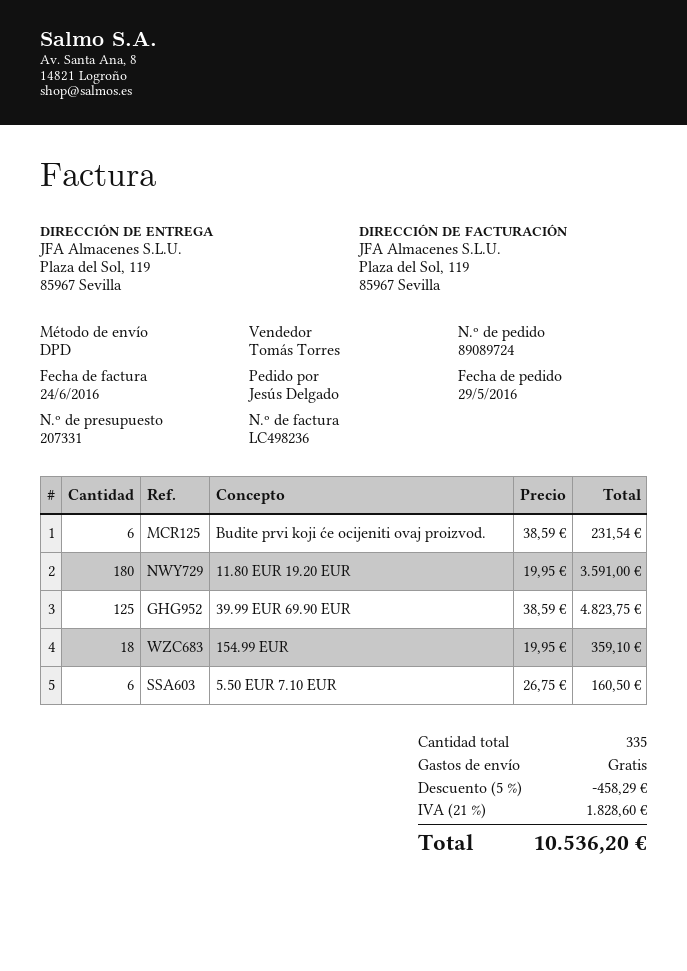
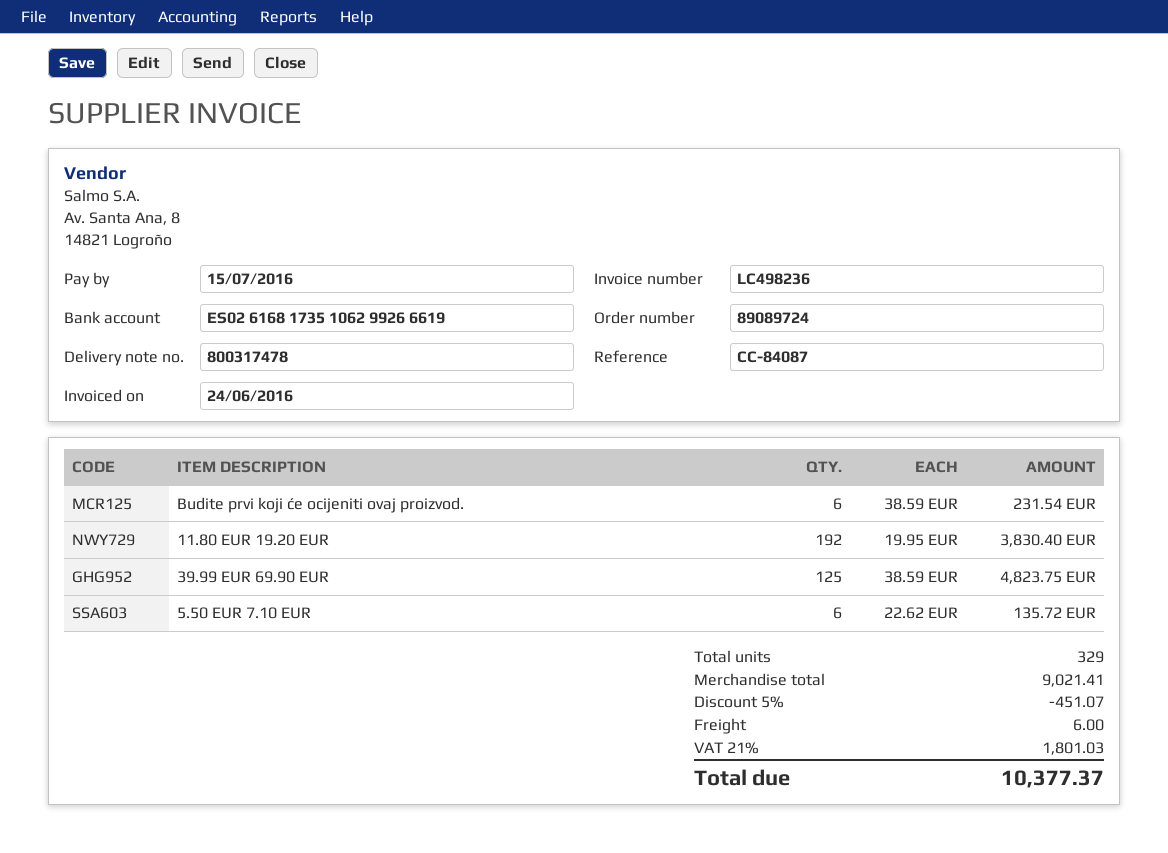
11.80 EUR 19.20 EUR: 180 x 19.95 = 3591.00 -> 192 x 19.95 = 3830.40
154.99 EUR: 18 x 19.95 = 359.10 -> none
5.50 EUR 7.10 EUR: 6 x 26.75 = 160.50 -> 6 x 22.62 = 135.72
total quantity: 335 -> 329
discount: 5% = 458.29 -> 5% = 451.07
shipping: 0.00 -> 6.00
tax: 21% = 1828.60 -> 21% = 1801.03
total: 10536.20 -> 10377.37

